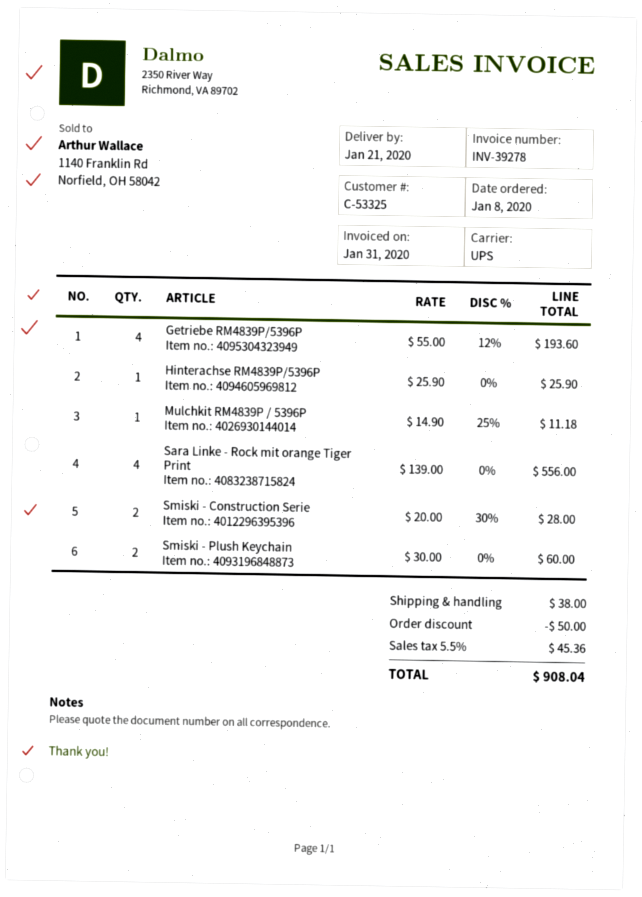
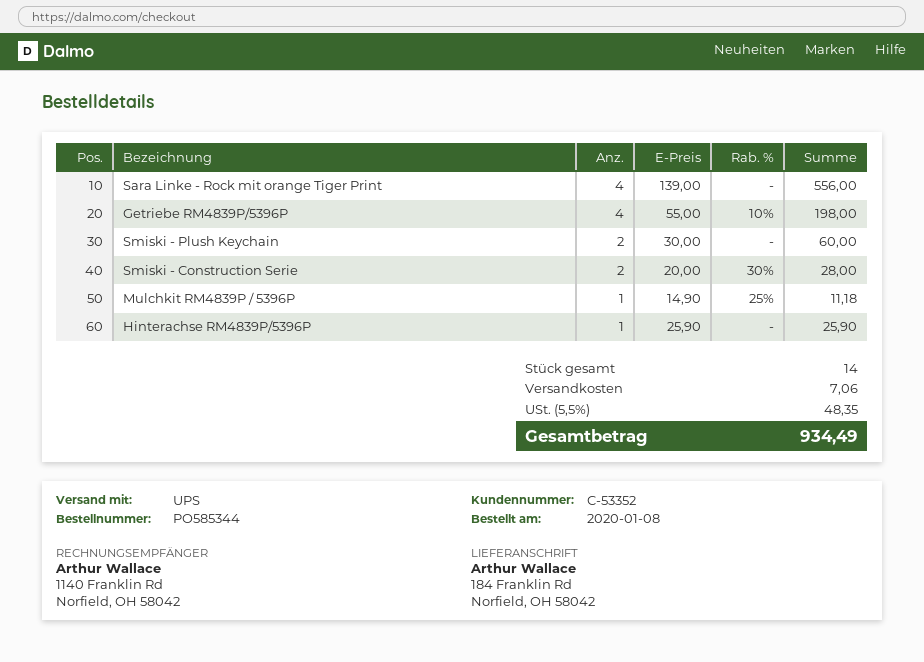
customer number: C-53325 -> C-53352
Getriebe RM4839P/5396P: 4 x 55.00 - 12% = 193.60 -> 4 x 55.00 - 10% = 198.00
discount: 50.00 -> none
shipping: 38.00 -> 7.06
tax: 5.5% = 45.36 -> 5.5% = 48.35
total: 908.04 -> 934.49

